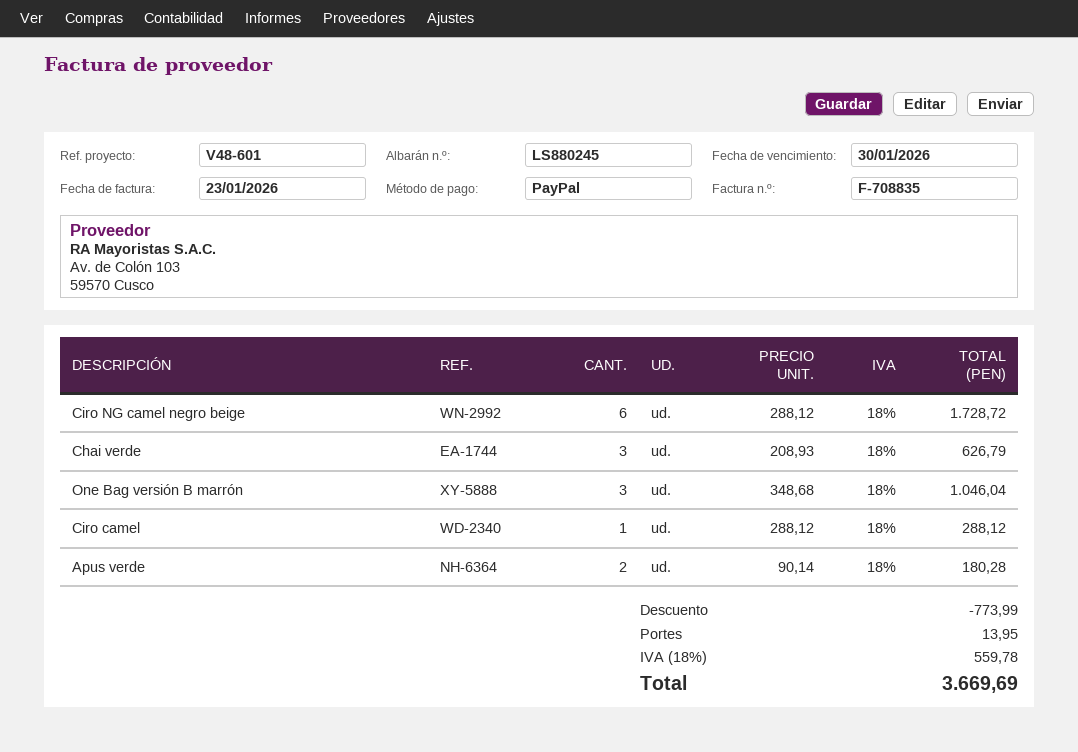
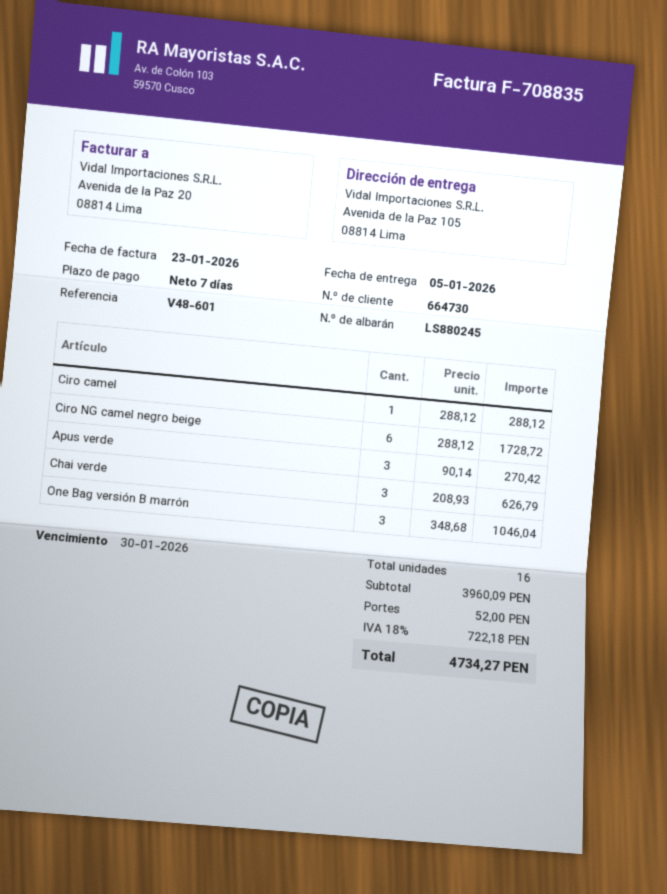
Apus verde: 2 x 90.14 = 180.28 -> 3 x 90.14 = 270.42
discount: 773.99 -> none
shipping: 13.95 -> 52.00
tax: 18% = 559.78 -> 18% = 722.18
total: 3669.69 -> 4734.27

